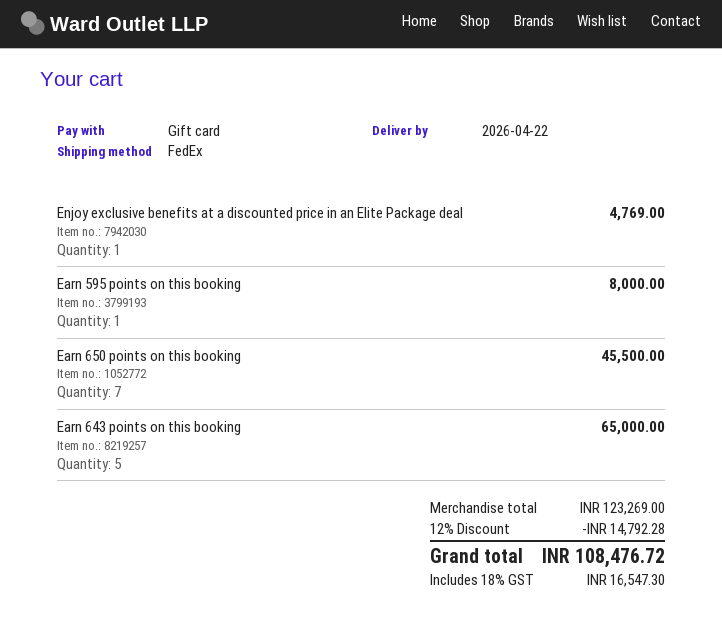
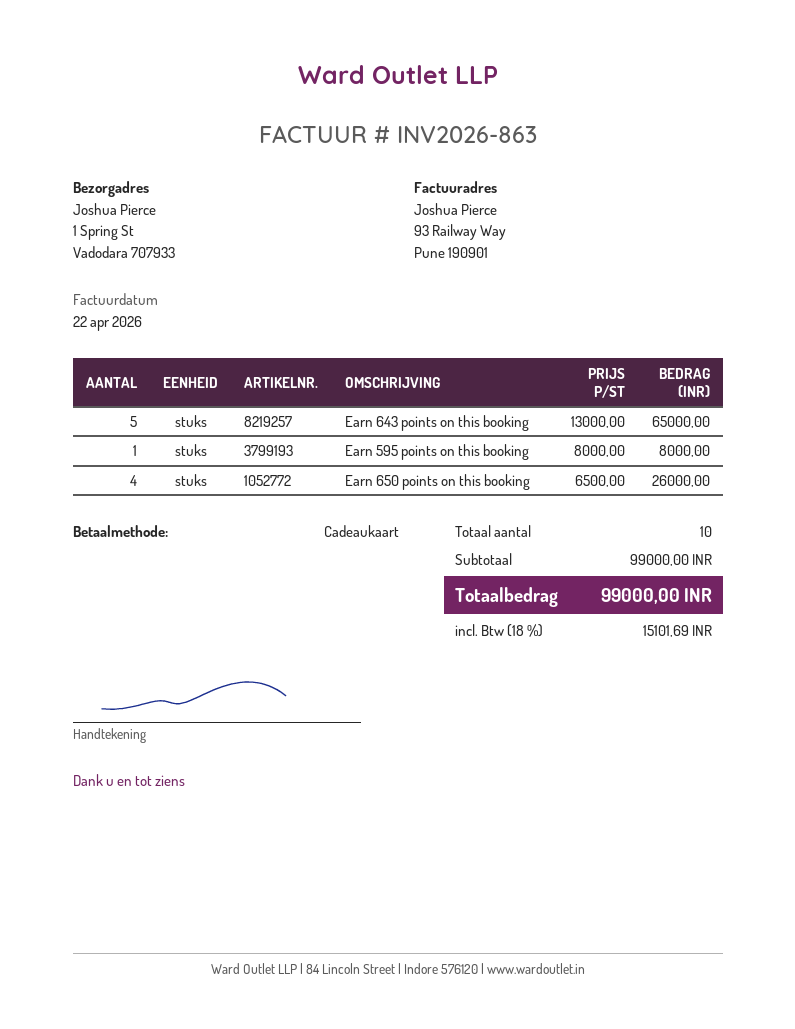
Enjoy exclusive benefits at a discounted price in an Elite Package deal: 1 for 4769.00 -> none
Earn 650 points on this booking: 7 for 45500.00 -> 4 for 26000.00
subtotal: 123269.00 -> 99000.00
discount: 12% = 14792.28 -> none
tax: 18% = 16547.30 -> 18% = 15101.69
total: 108476.72 -> 99000.00

